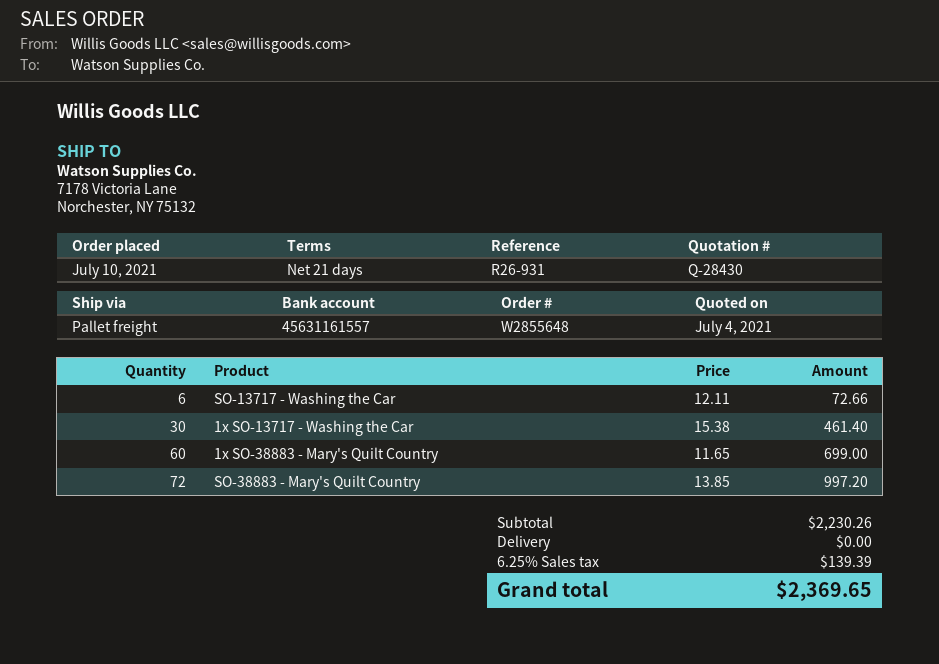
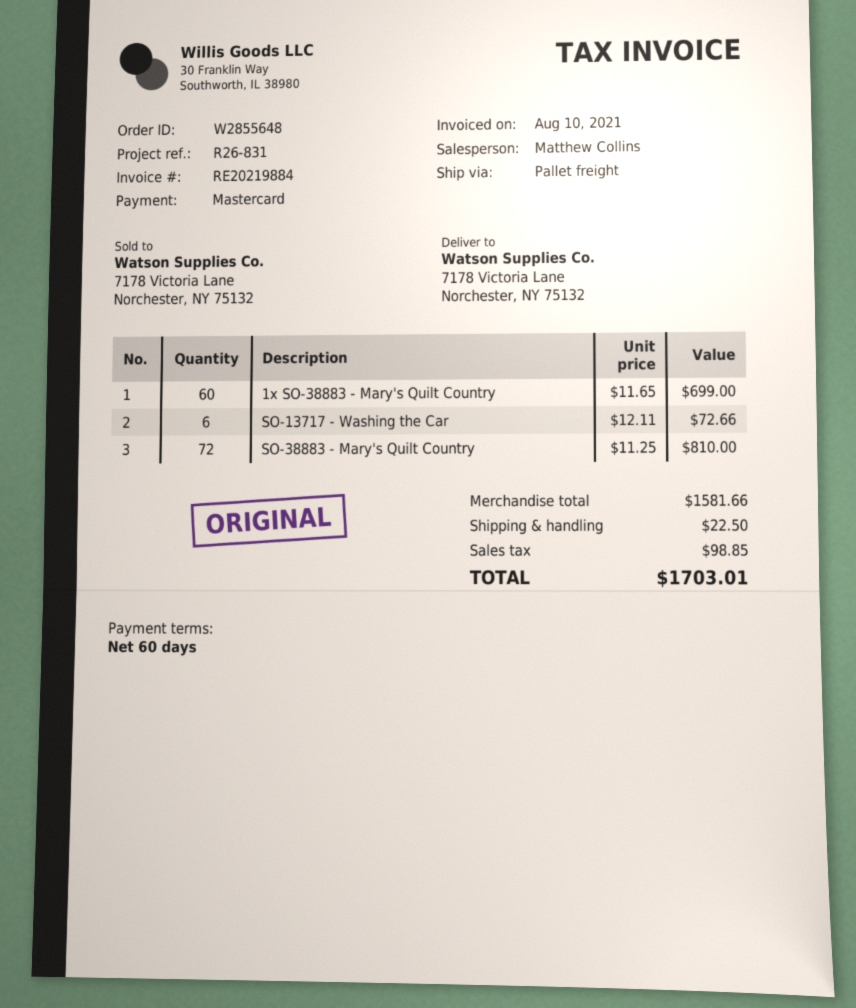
payment terms: 21 days -> 60 days
reference: R26-931 -> R26-831
1x SO-13717 - Washing the Car: 30 x 15.38 = 461.40 -> none
SO-38883 - Mary's Quilt Country: 72 x 13.85 = 997.20 -> 72 x 11.25 = 810.00
subtotal: 2230.26 -> 1581.66
shipping: 0.00 -> 22.50
tax: 139.39 -> 98.85
total: 2369.65 -> 1703.01

